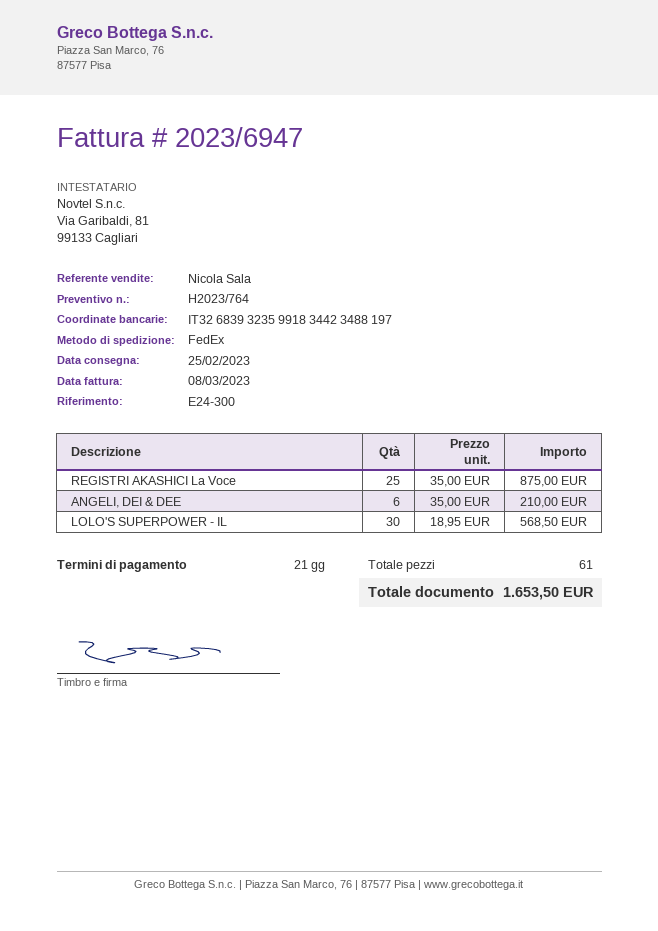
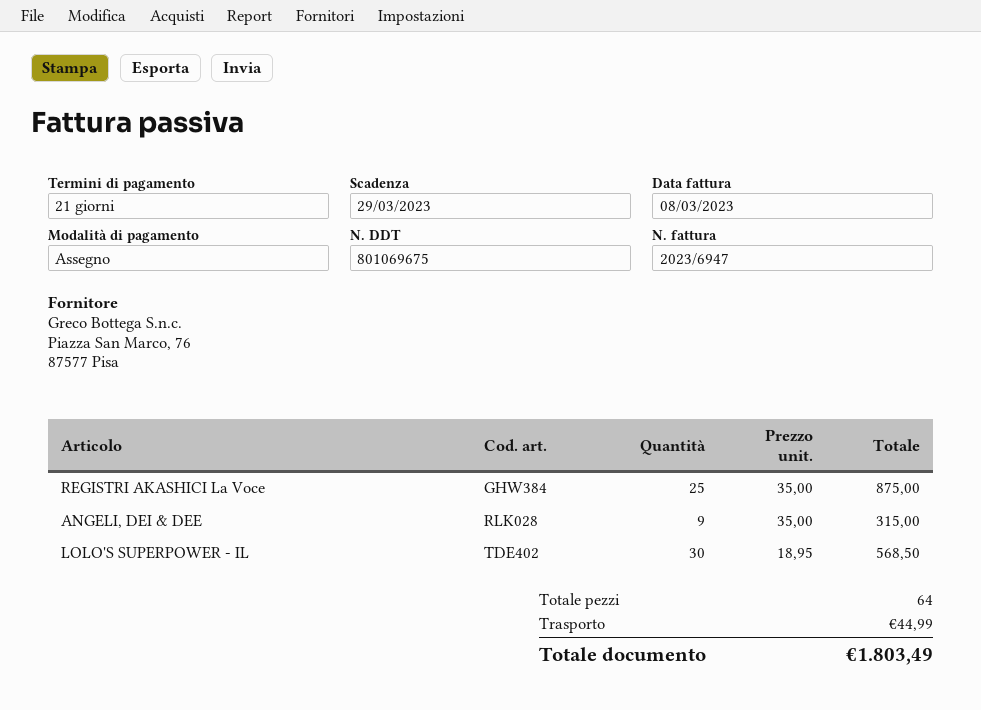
ANGELI, DEI & DEE: 6 x 35.00 = 210.00 -> 9 x 35.00 = 315.00
total quantity: 61 -> 64
shipping: none -> 44.99
total: 1653.50 -> 1803.49

